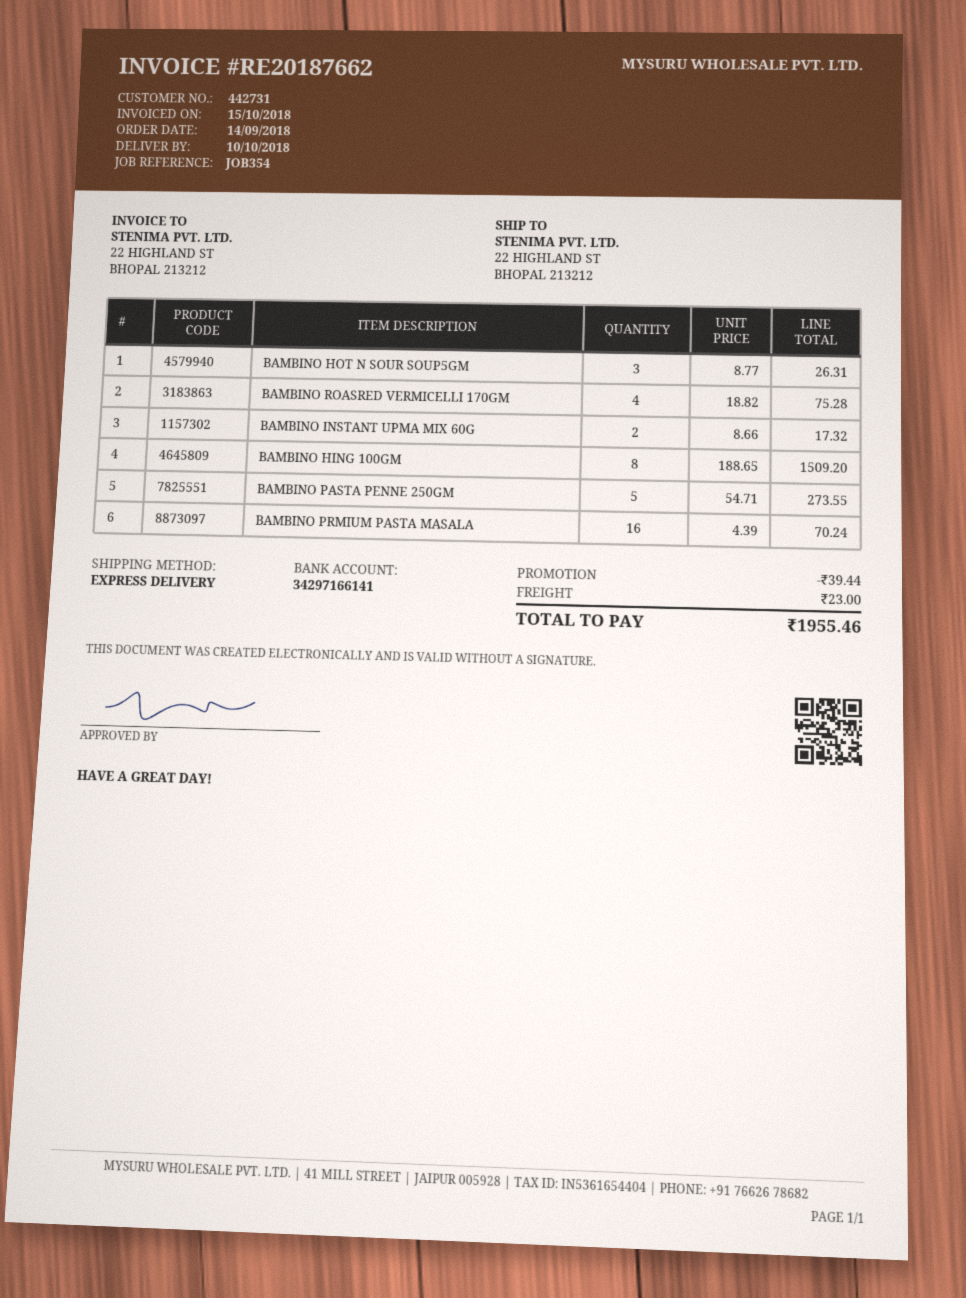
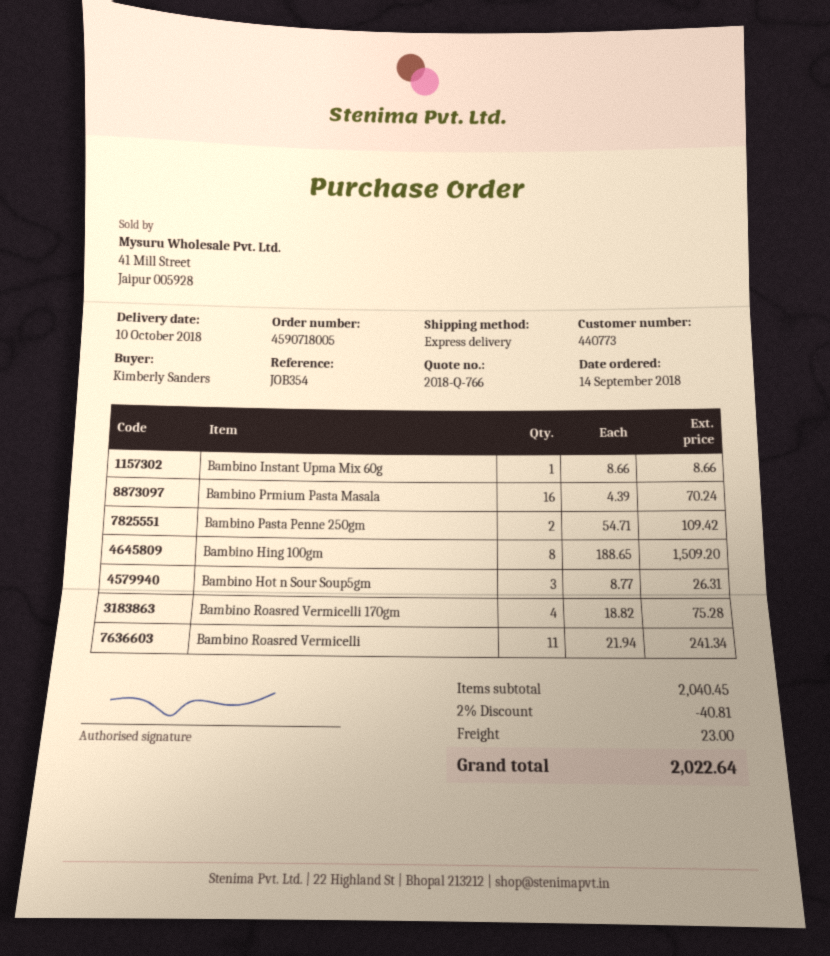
customer number: 442731 -> 440773
BAMBINO INSTANT UPMA MIX 60G: 2 x 8.66 = 17.32 -> 1 x 8.66 = 8.66
BAMBINO PASTA PENNE 250GM: 5 x 54.71 = 273.55 -> 2 x 54.71 = 109.42
Bambino Roasred Vermicelli: none -> 11 x 21.94 = 241.34
discount: 39.44 -> 40.81
total: 1955.46 -> 2022.64

